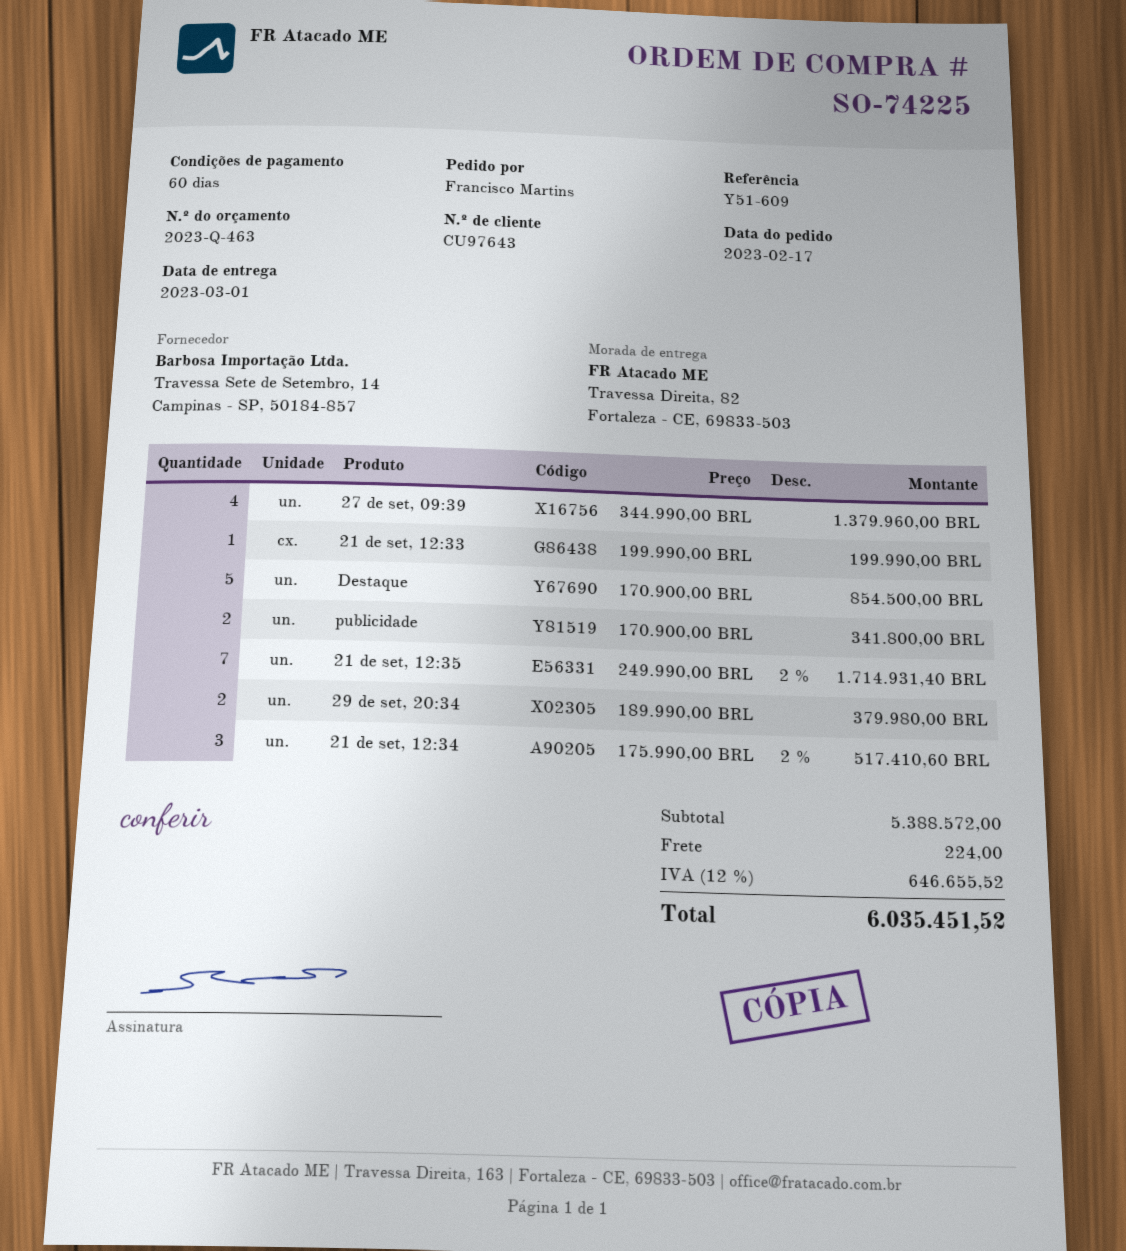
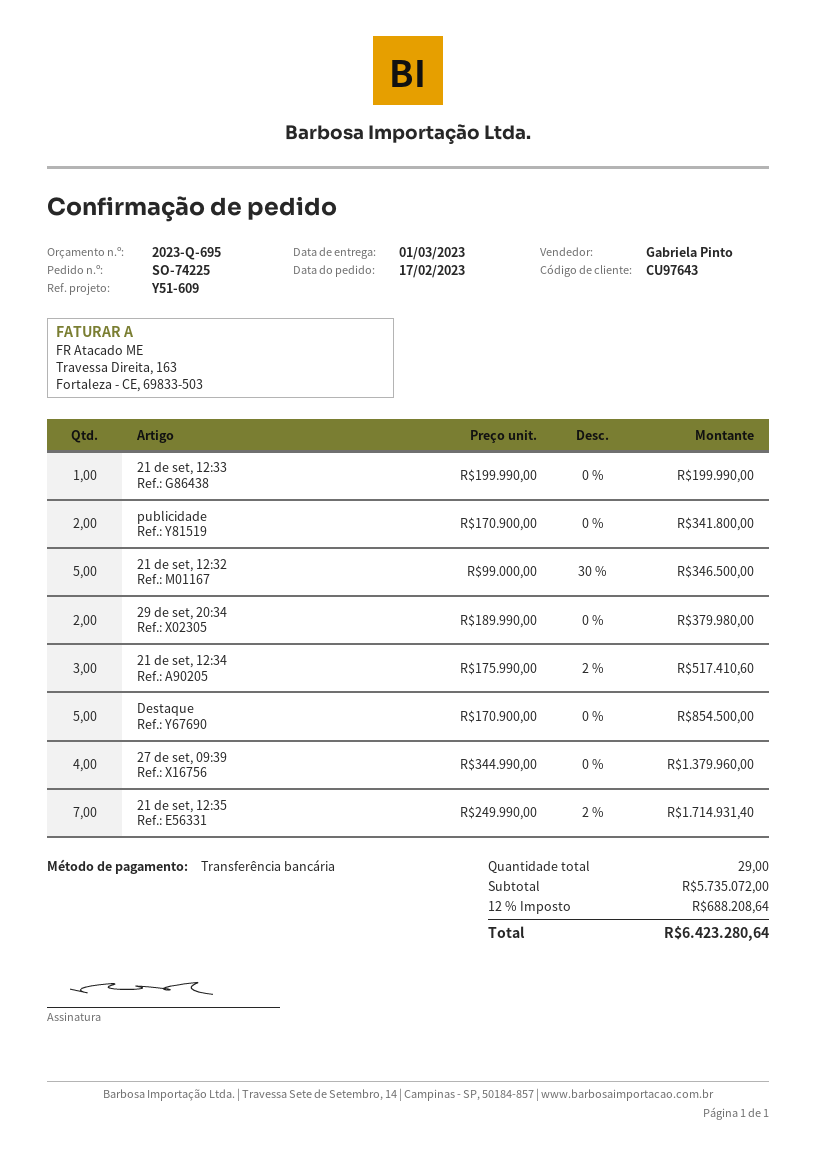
quote number: 2023-Q-463 -> 2023-Q-695
21 de set, 12:32: none -> 5 x 99000.00 - 30% = 346500.00
subtotal: 5388572.00 -> 5735072.00
shipping: 224.00 -> none
tax: 12% = 646655.52 -> 12% = 688208.64
total: 6035451.52 -> 6423280.64

